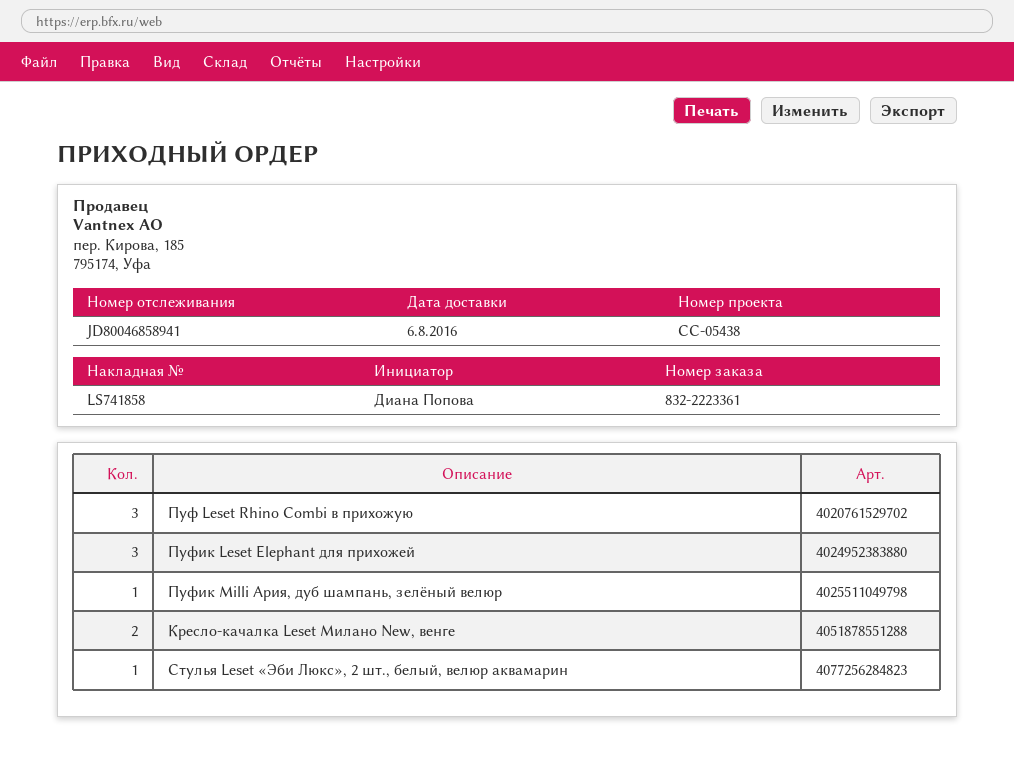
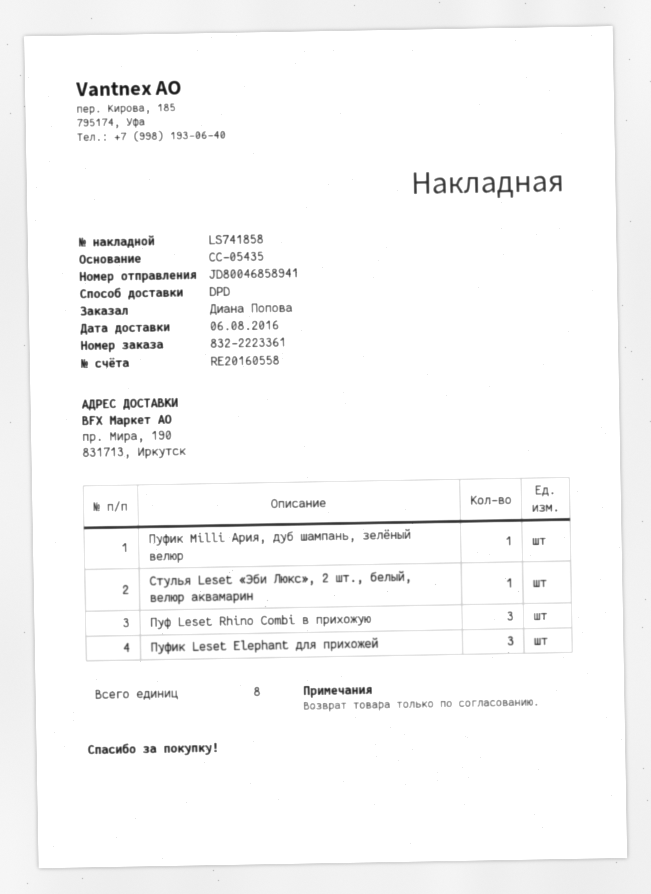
reference: CC-05438 -> CC-05435
Кресло-качалка Leset Милано New, венге: 2 -> none

